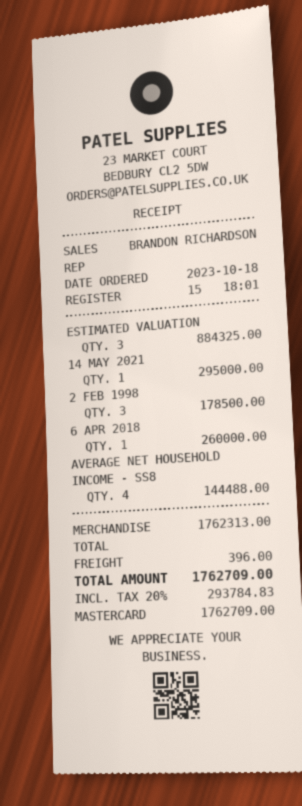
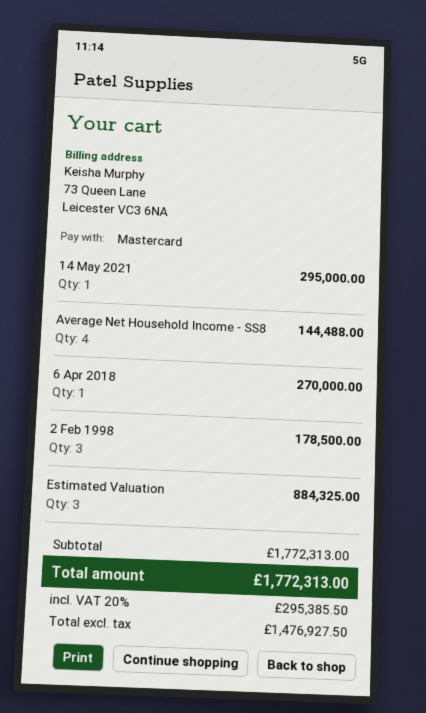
6 APR 2018: 1 for 260000.00 -> 1 for 270000.00
subtotal: 1762313.00 -> 1772313.00
shipping: 396.00 -> none
tax: 20% = 293784.83 -> 20% = 295385.50
total: 1762709.00 -> 1772313.00

